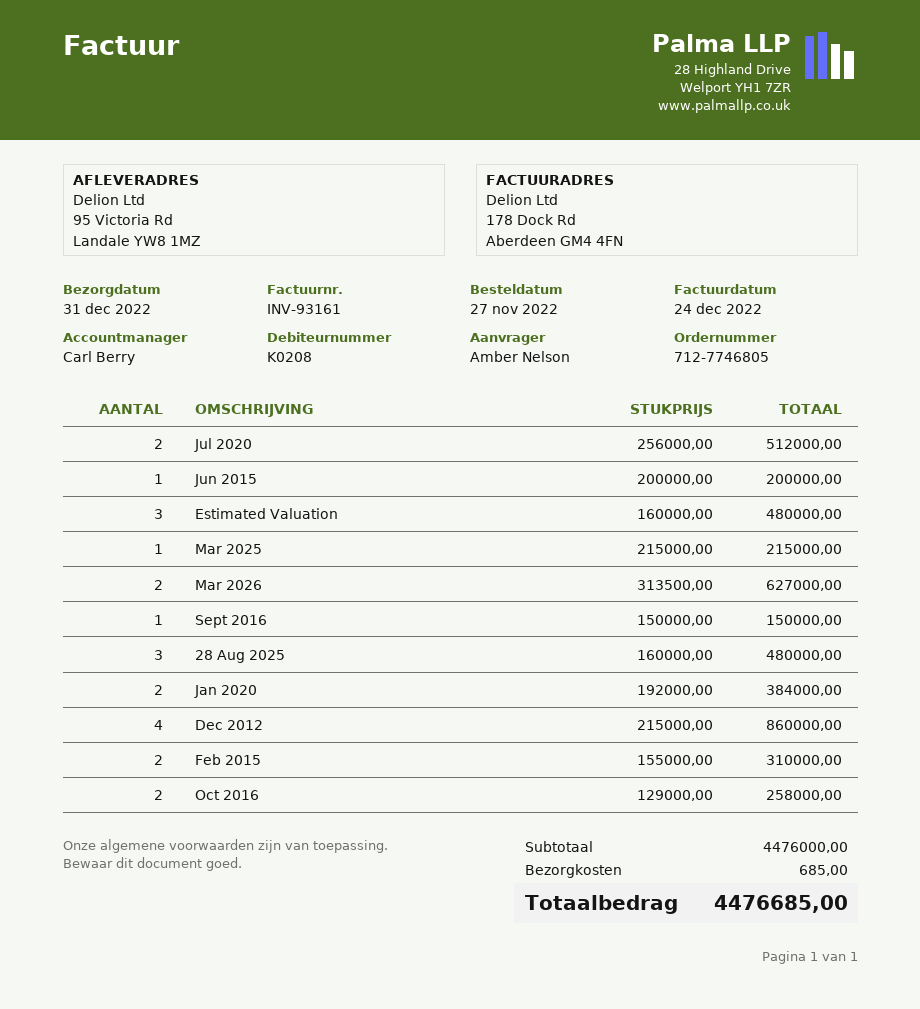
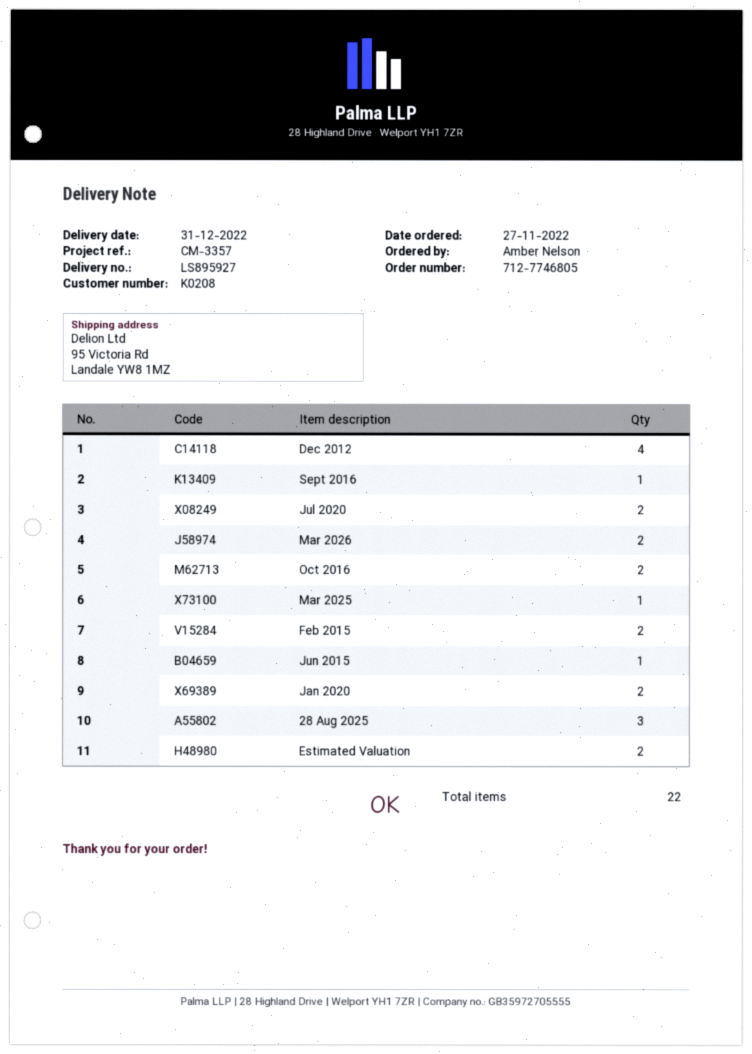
Estimated Valuation: 3 -> 2

